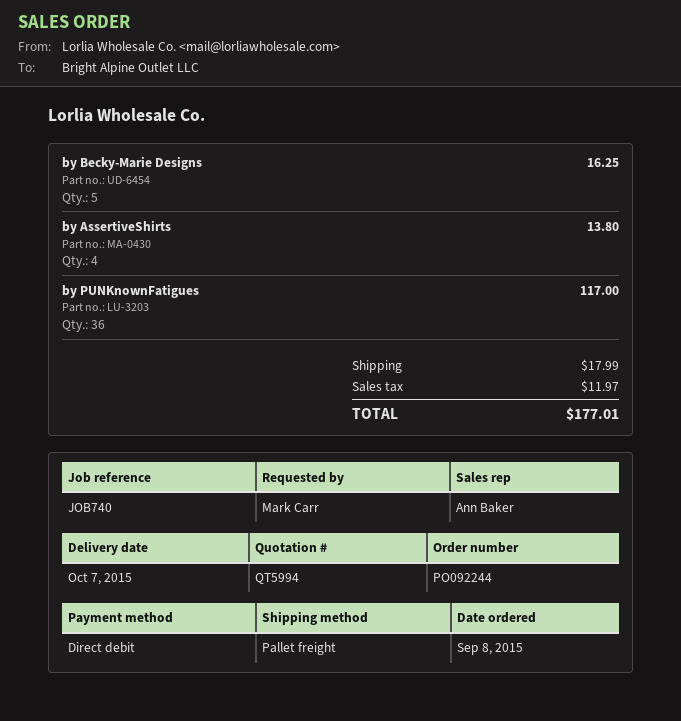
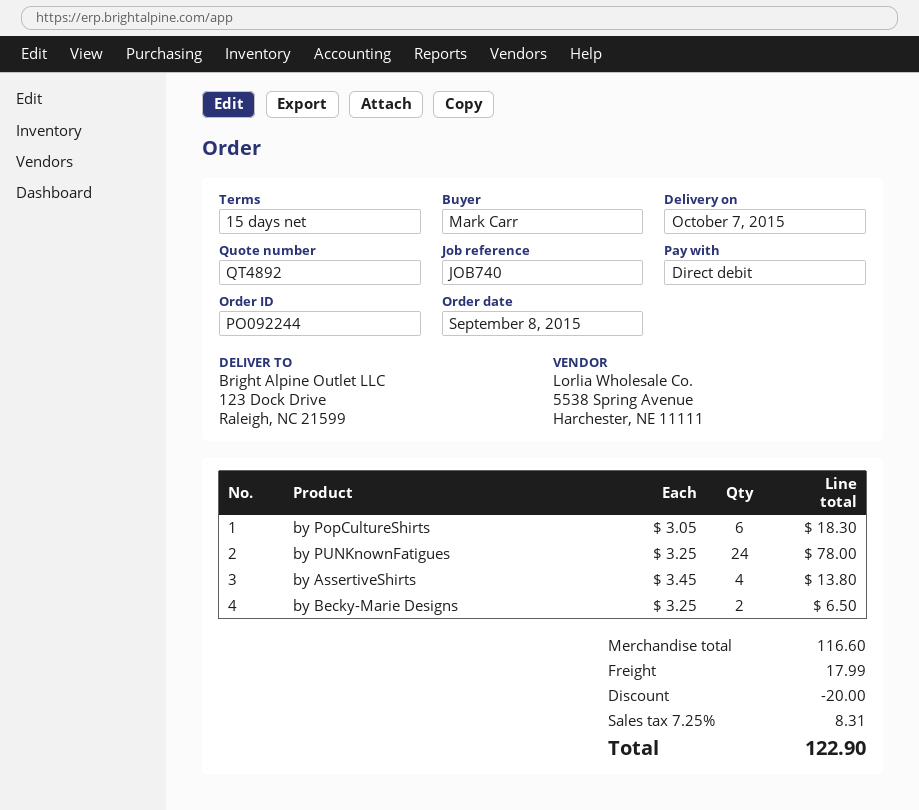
quote number: QT5994 -> QT4892
by Becky-Marie Designs: 5 for 16.25 -> 2 for 6.50
by PUNKnownFatigues: 36 for 117.00 -> 24 for 78.00
by PopCultureShirts: none -> 6 for 18.30
discount: none -> 20.00
tax: 11.97 -> 8.31
total: 177.01 -> 122.90

